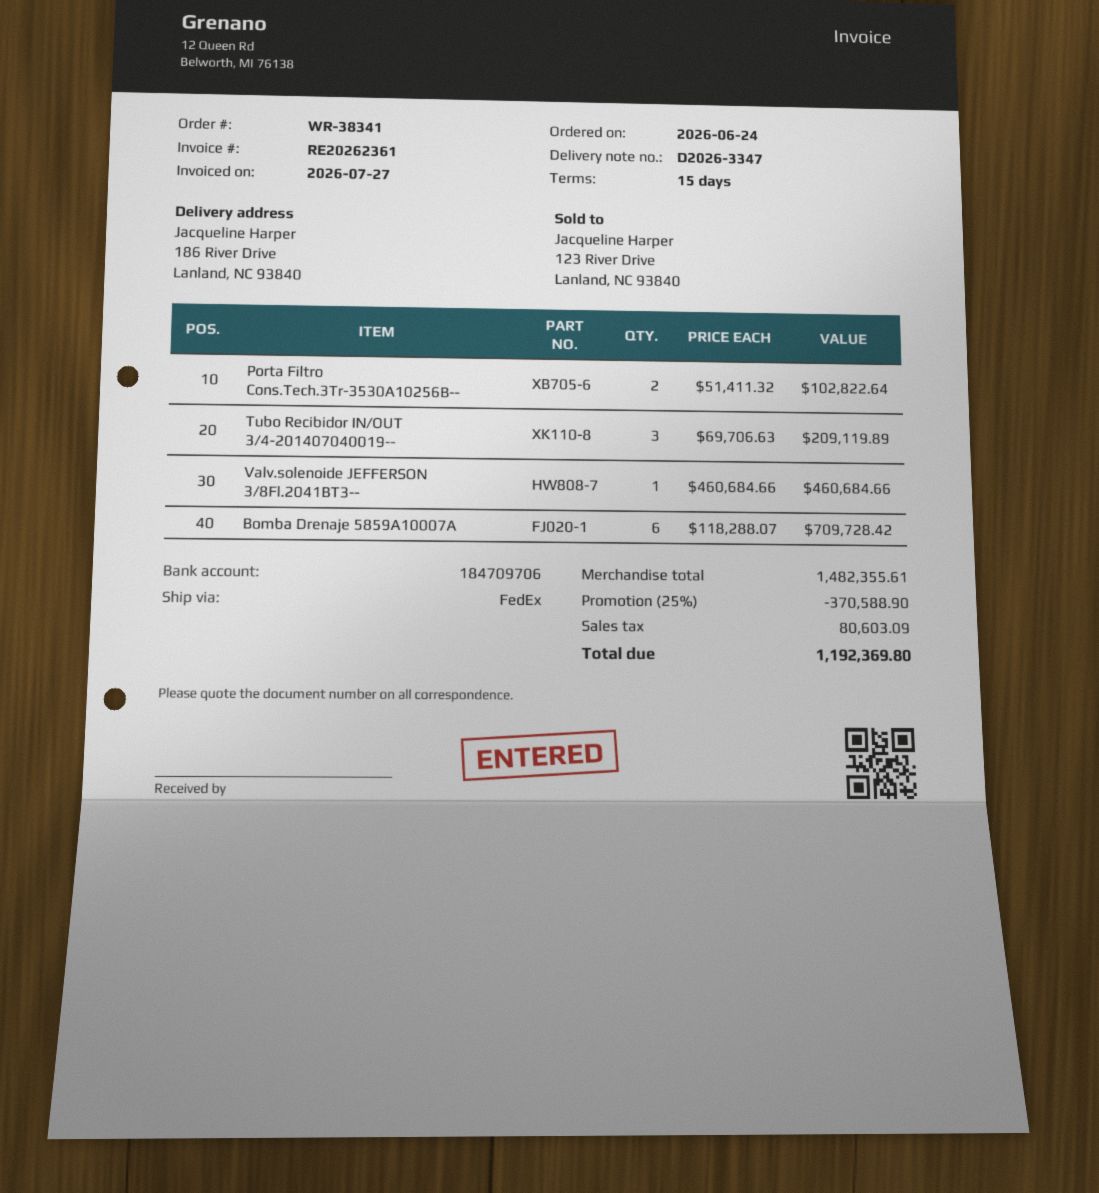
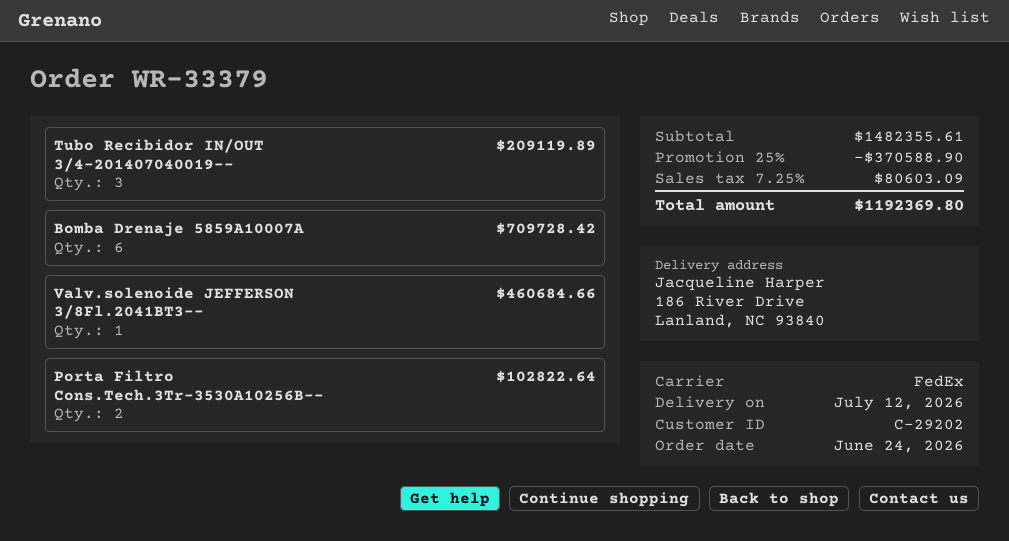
order number: WR-38341 -> WR-33379

